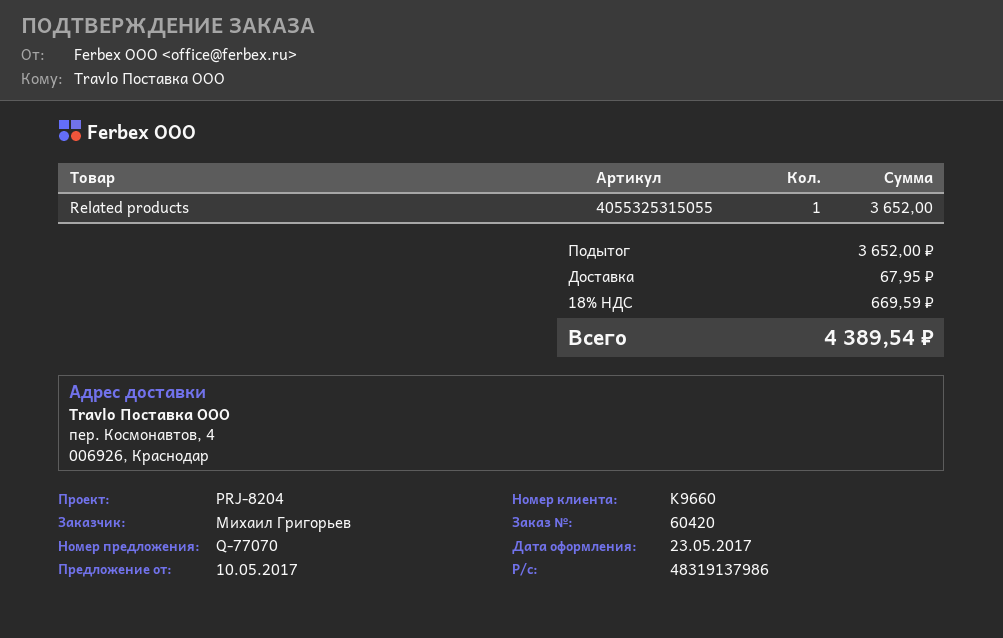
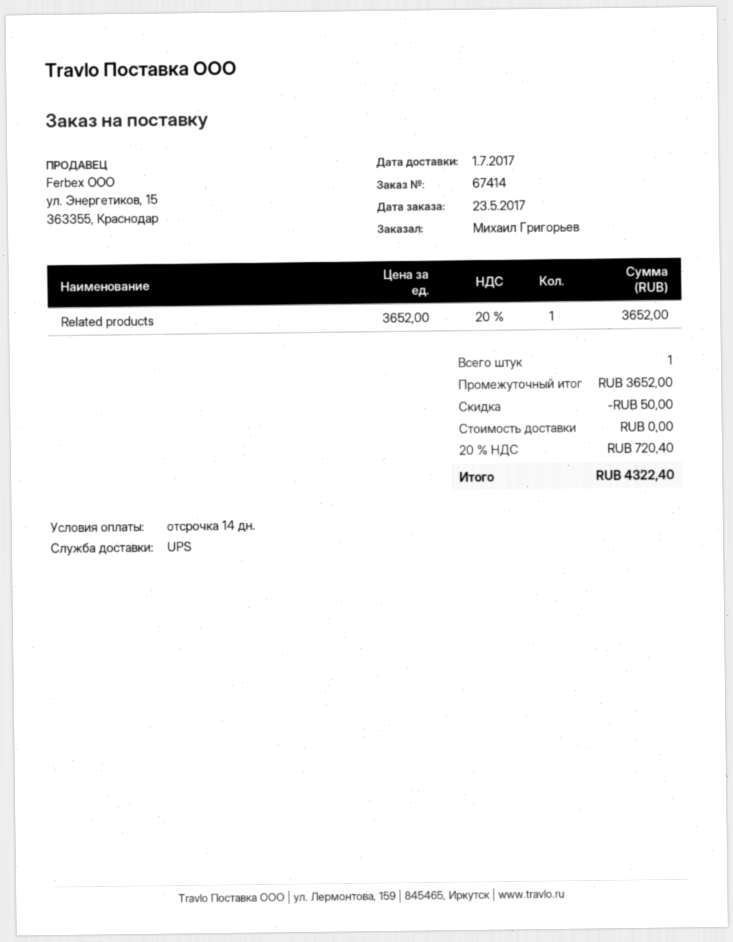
order number: 60420 -> 67414
discount: none -> 50.00
shipping: 67.95 -> 0.00
tax: 18% = 669.59 -> 20% = 720.40
total: 4389.54 -> 4322.40

